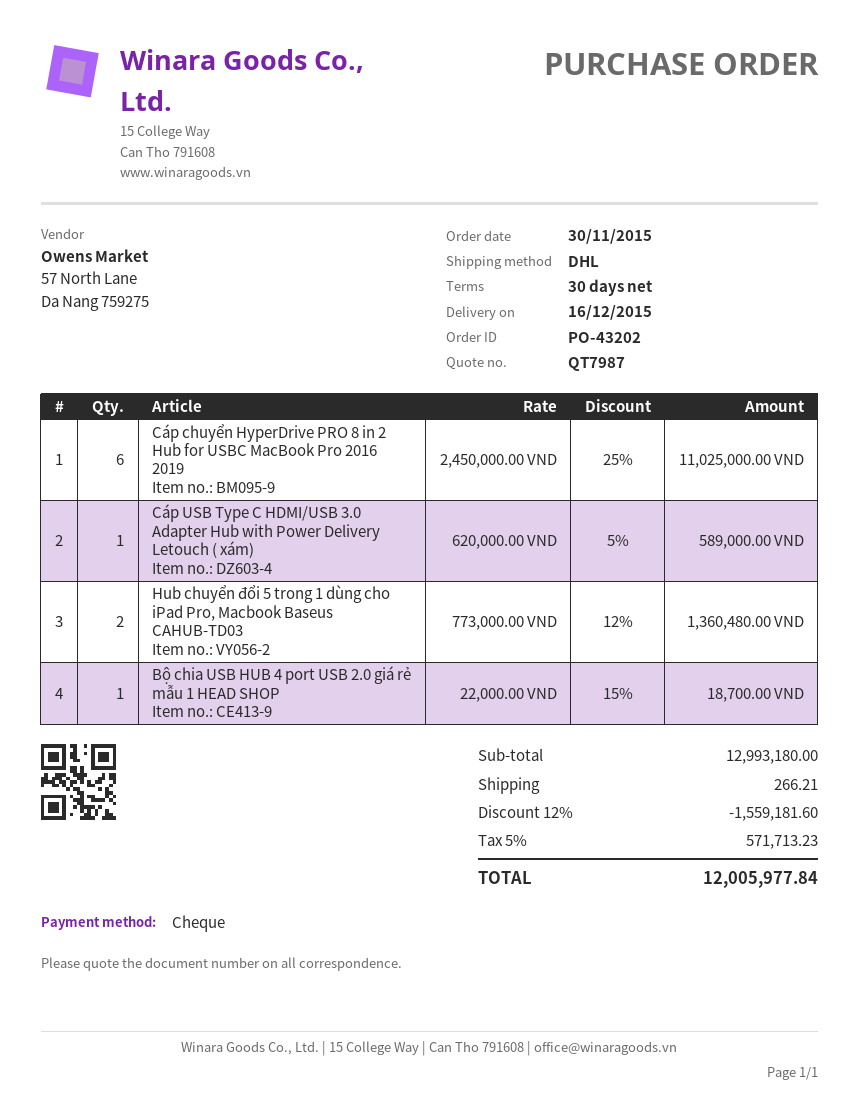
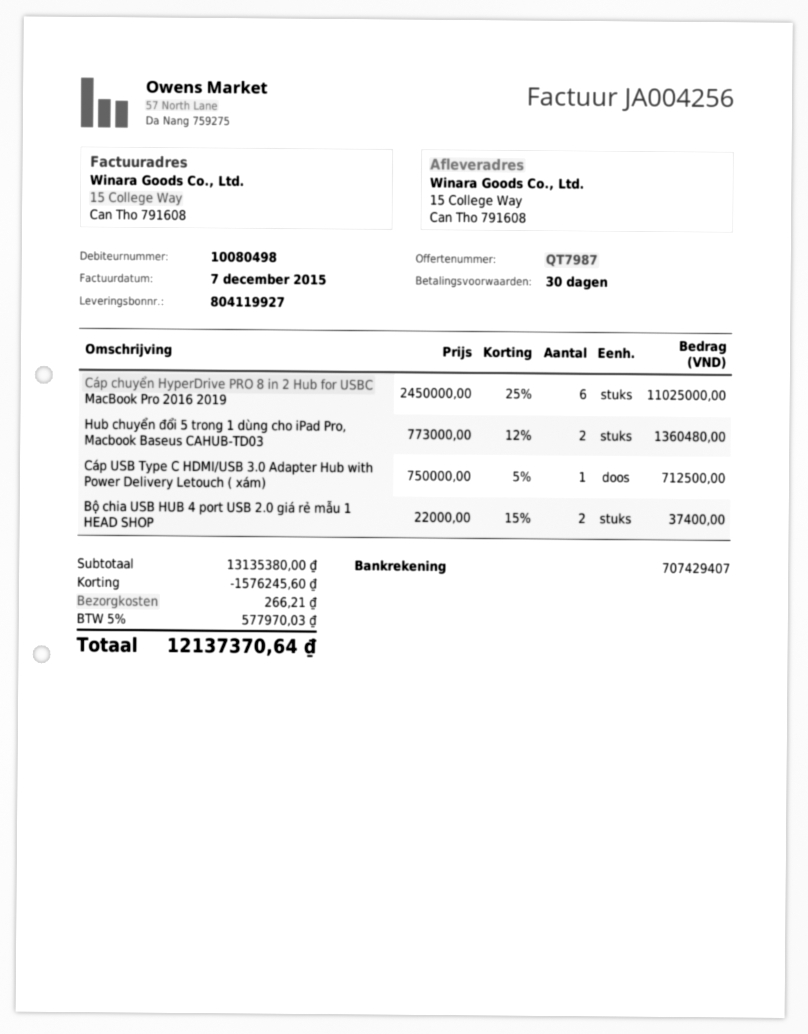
Cáp USB Type C HDMI/USB 3.0 Adapter Hub with Power Delivery Letouch ( xám): 1 x 620000.00 - 5% = 589000.00 -> 1 x 750000.00 - 5% = 712500.00
Bộ chia USB HUB 4 port USB 2.0 giá rẻ mẫu 1 HEAD SHOP: 1 x 22000.00 - 15% = 18700.00 -> 2 x 22000.00 - 15% = 37400.00
subtotal: 12993180.00 -> 13135380.00
discount: 1559181.60 -> 1576245.60
tax: 5% = 571713.23 -> 5% = 577970.03
total: 12005977.84 -> 12137370.64

